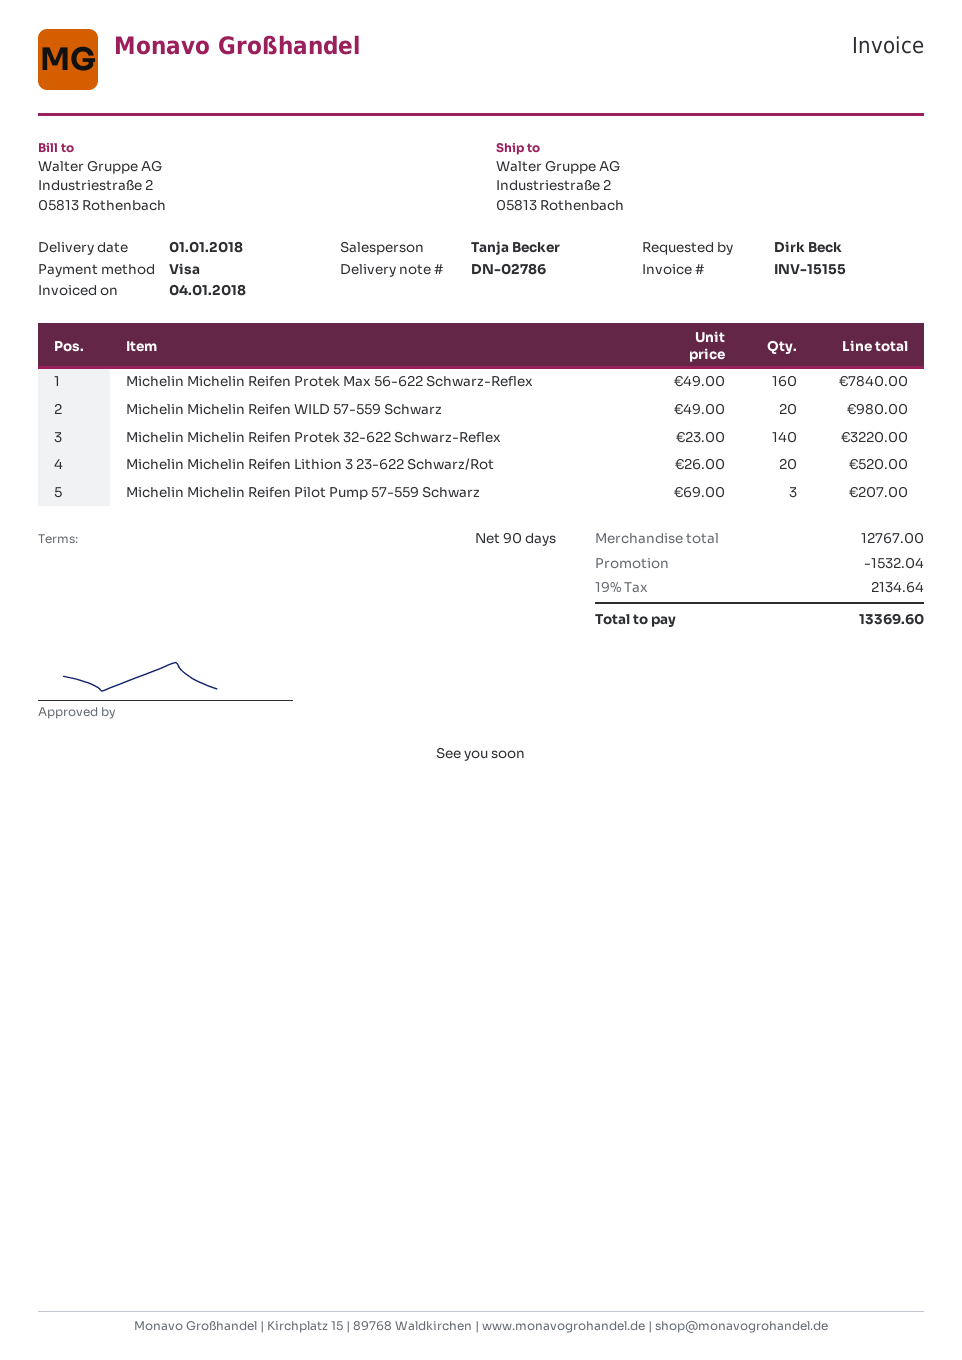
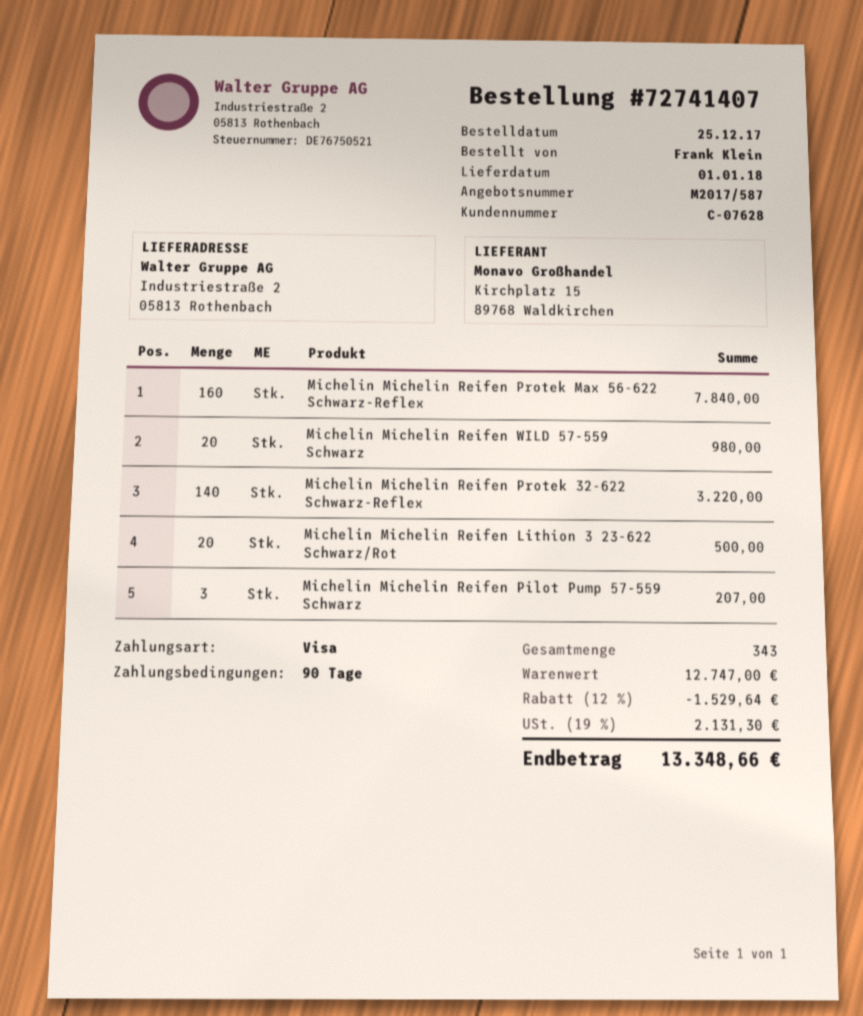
ordered by: Dirk Beck -> Frank Klein
Michelin Michelin Reifen Lithion 3 23-622 Schwarz/Rot: 20 for 520.00 -> 20 for 500.00
subtotal: 12767.00 -> 12747.00
discount: 1532.04 -> 1529.64
tax: 19% = 2134.64 -> 19% = 2131.30
total: 13369.60 -> 13348.66

